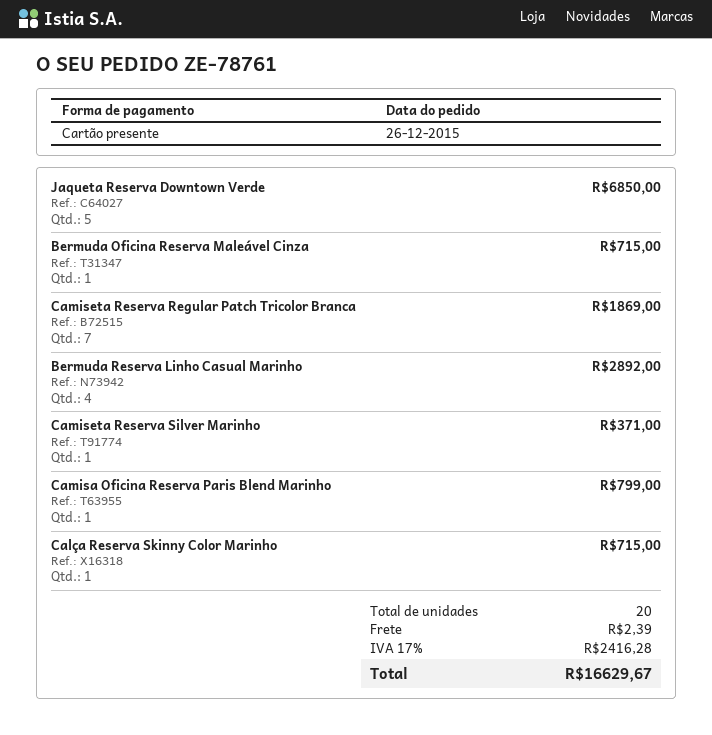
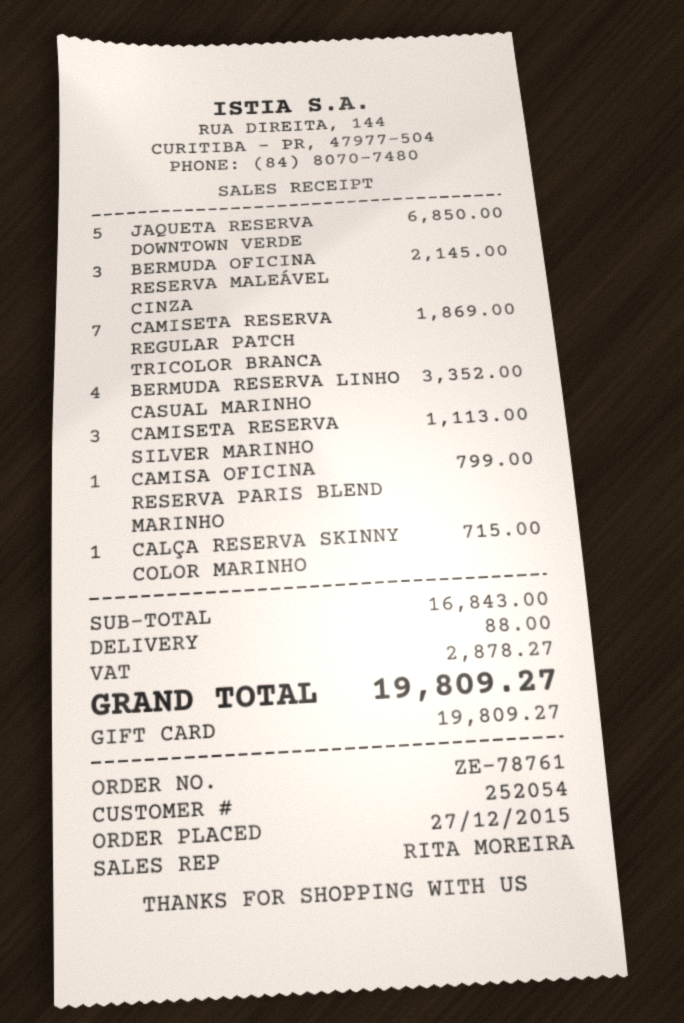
order date: 2015-12-26 -> 2015-12-27
Bermuda Oficina Reserva Maleável Cinza: 1 for 715.00 -> 3 for 2145.00
Bermuda Reserva Linho Casual Marinho: 4 for 2892.00 -> 4 for 3352.00
Camiseta Reserva Silver Marinho: 1 for 371.00 -> 3 for 1113.00
shipping: 2.39 -> 88.00
tax: 2416.28 -> 2878.27
total: 16629.67 -> 19809.27

